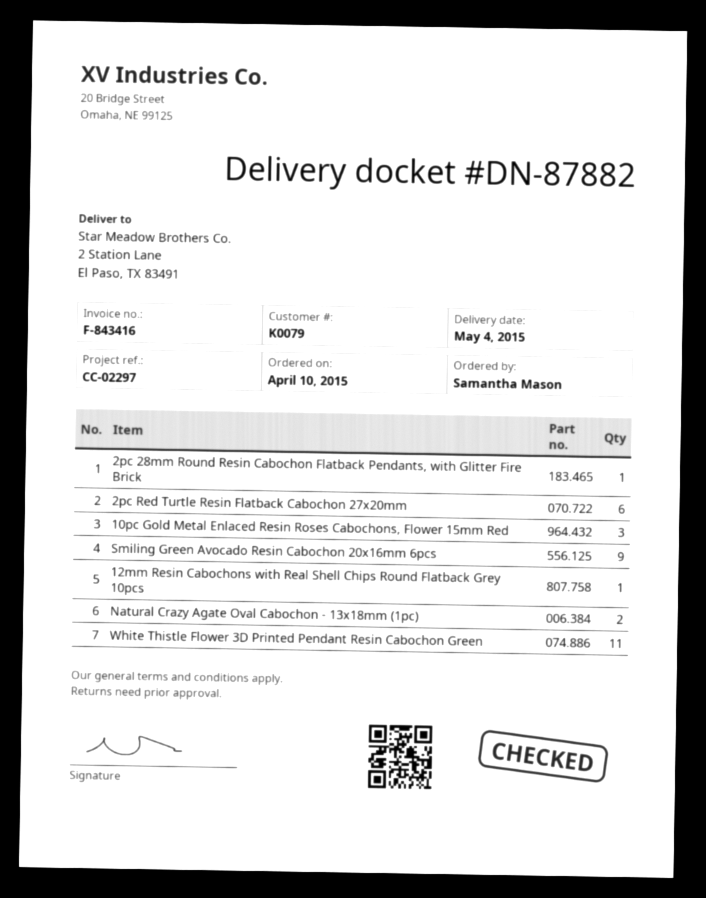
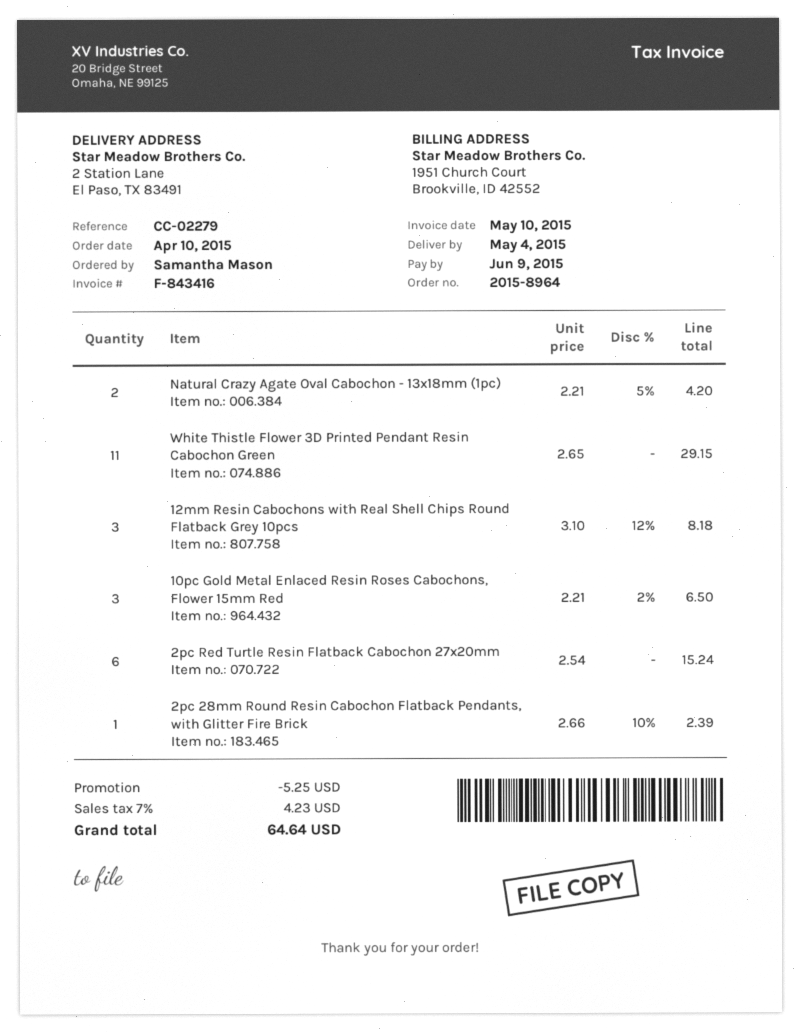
reference: CC-02297 -> CC-02279
Smiling Green Avocado Resin Cabochon 20x16mm 6pcs: 9 -> none
12mm Resin Cabochons with Real Shell Chips Round Flatback Grey 10pcs: 1 -> 3

